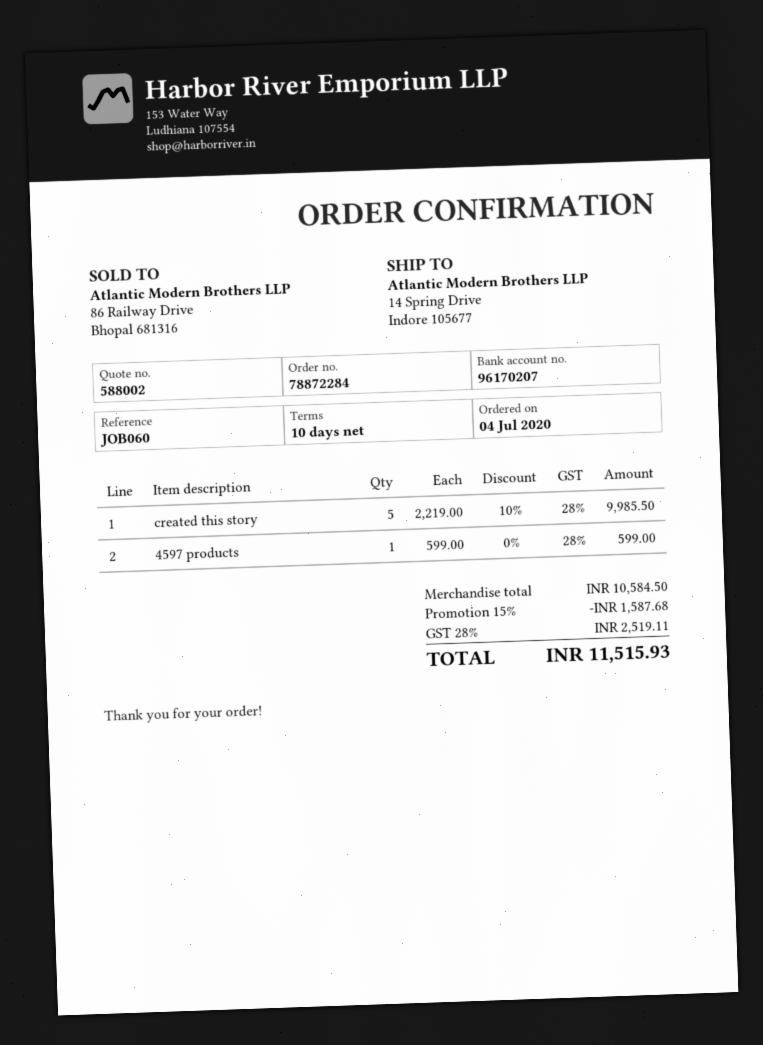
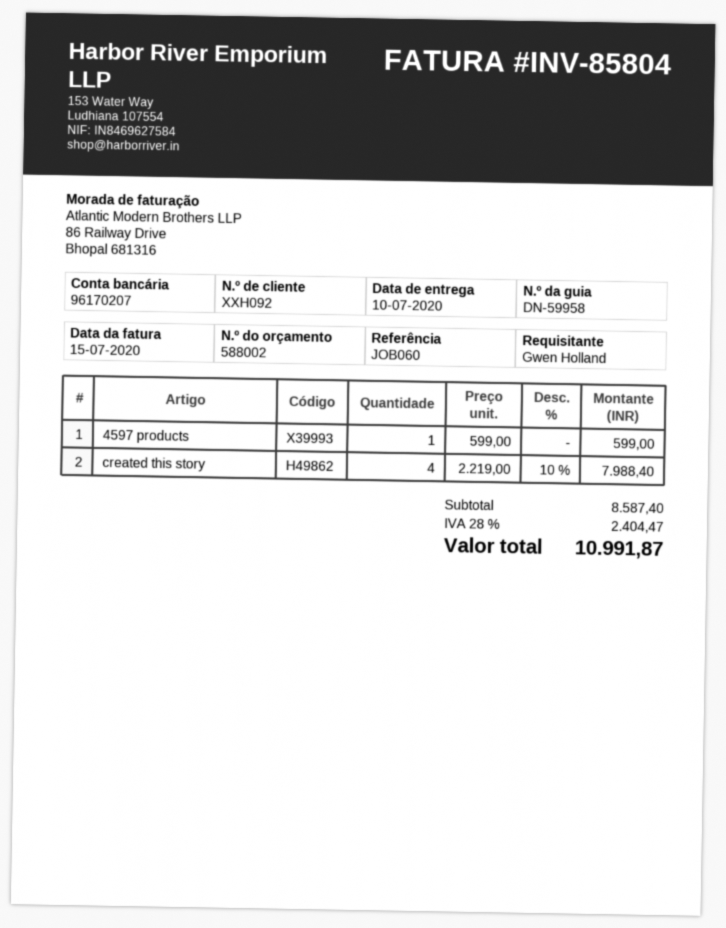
created this story: 5 x 2219.00 - 10% = 9985.50 -> 4 x 2219.00 - 10% = 7988.40
subtotal: 10584.50 -> 8587.40
discount: 15% = 1587.68 -> none
tax: 28% = 2519.11 -> 28% = 2404.47
total: 11515.93 -> 10991.87

